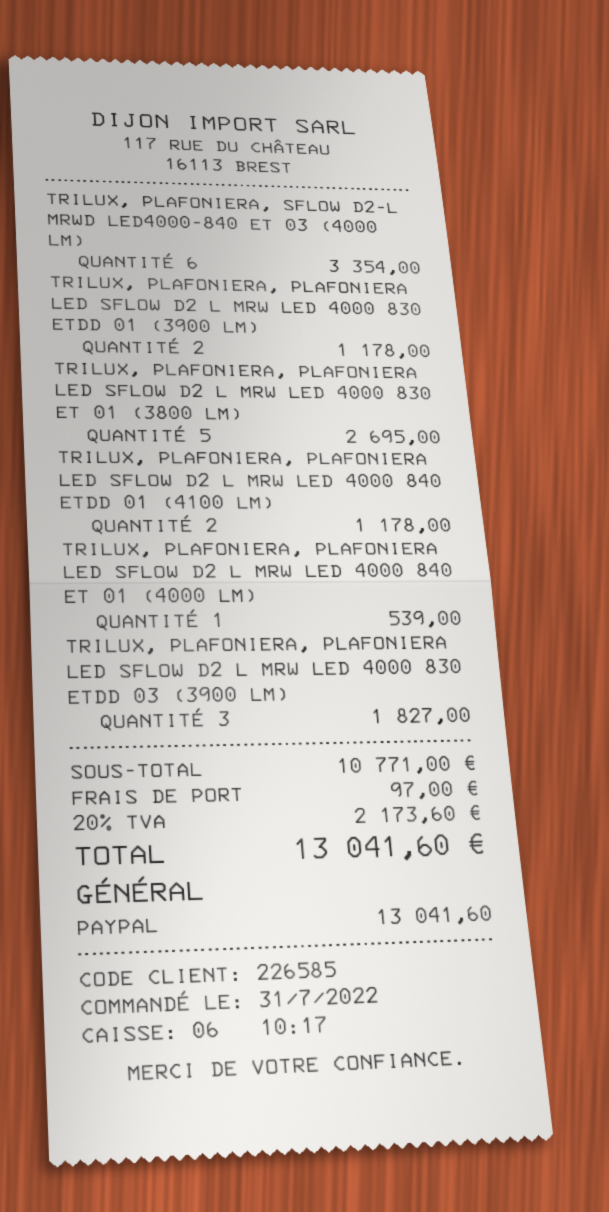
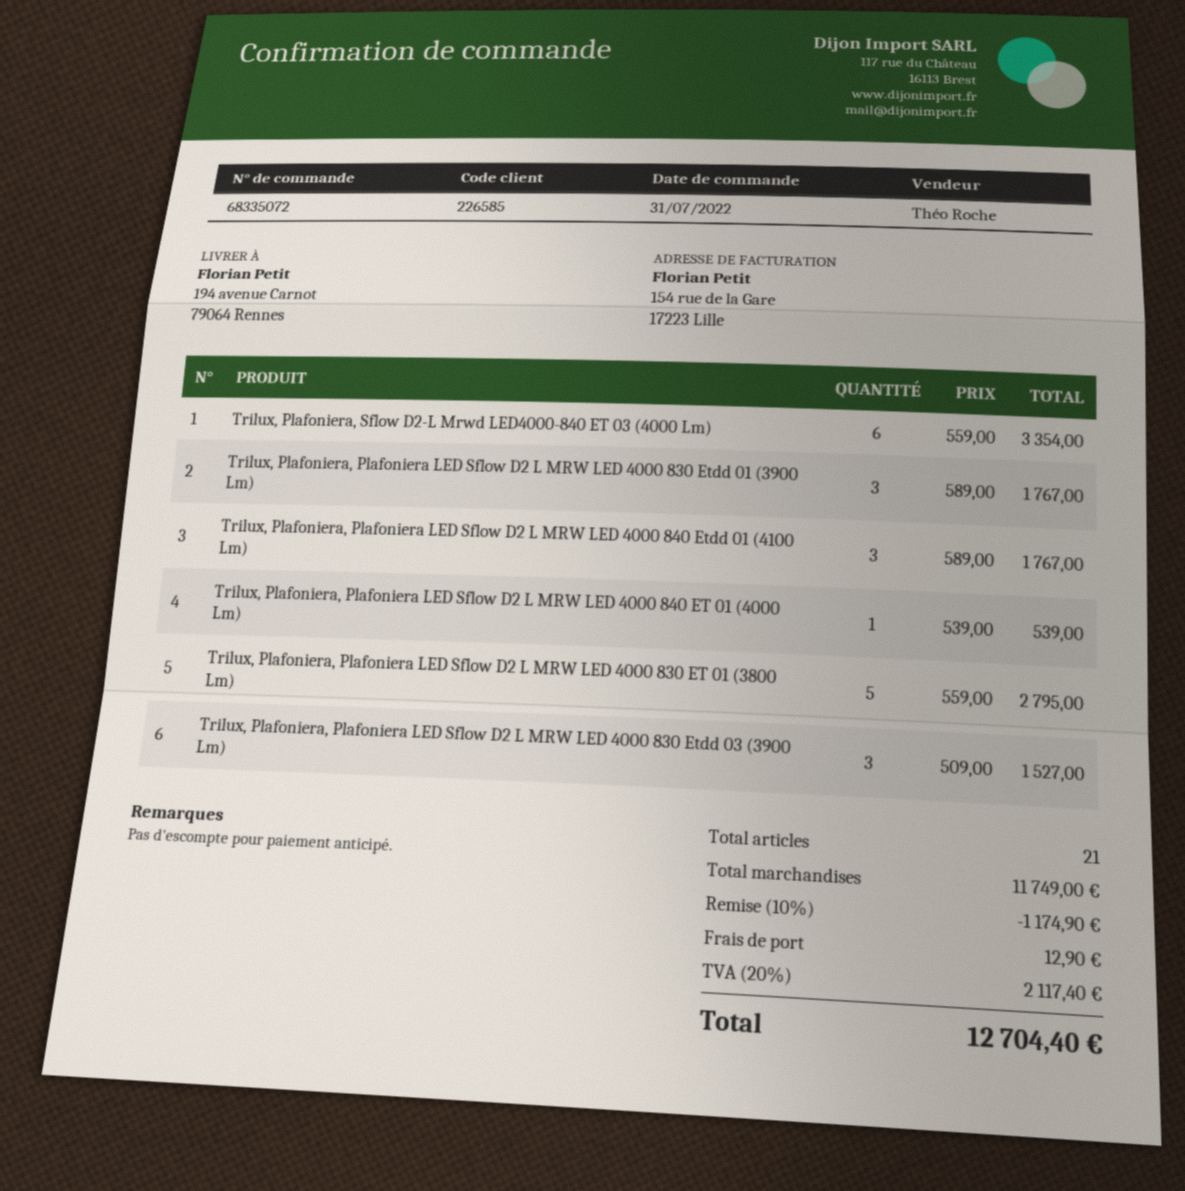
TRILUX, PLAFONIERA, PLAFONIERA LED SFLOW D2 L MRW LED 4000 830 ETDD 01 (3900 LM): 2 for 1178.00 -> 3 for 1767.00
TRILUX, PLAFONIERA, PLAFONIERA LED SFLOW D2 L MRW LED 4000 830 ET 01 (3800 LM): 5 for 2695.00 -> 5 for 2795.00
TRILUX, PLAFONIERA, PLAFONIERA LED SFLOW D2 L MRW LED 4000 840 ETDD 01 (4100 LM): 2 for 1178.00 -> 3 for 1767.00
TRILUX, PLAFONIERA, PLAFONIERA LED SFLOW D2 L MRW LED 4000 830 ETDD 03 (3900 LM): 3 for 1827.00 -> 3 for 1527.00
subtotal: 10771.00 -> 11749.00
discount: none -> 10% = 1174.90
shipping: 97.00 -> 12.90
tax: 20% = 2173.60 -> 20% = 2117.40
total: 13041.60 -> 12704.40

